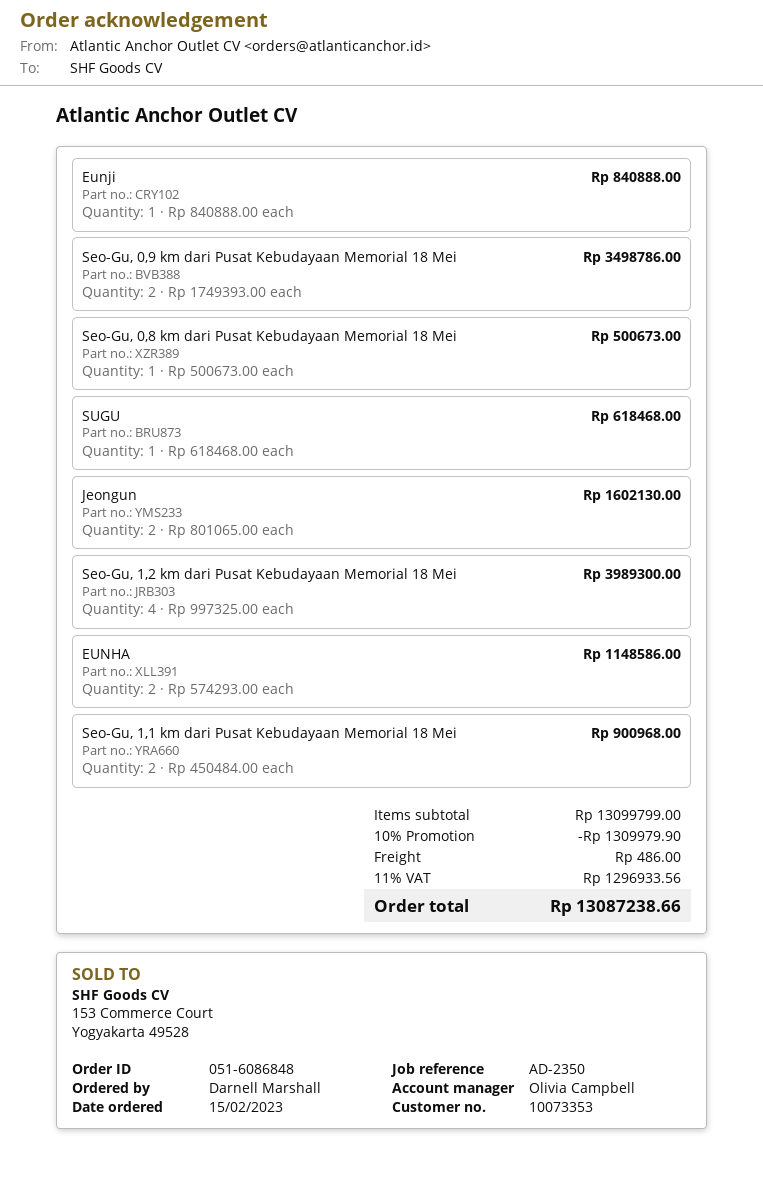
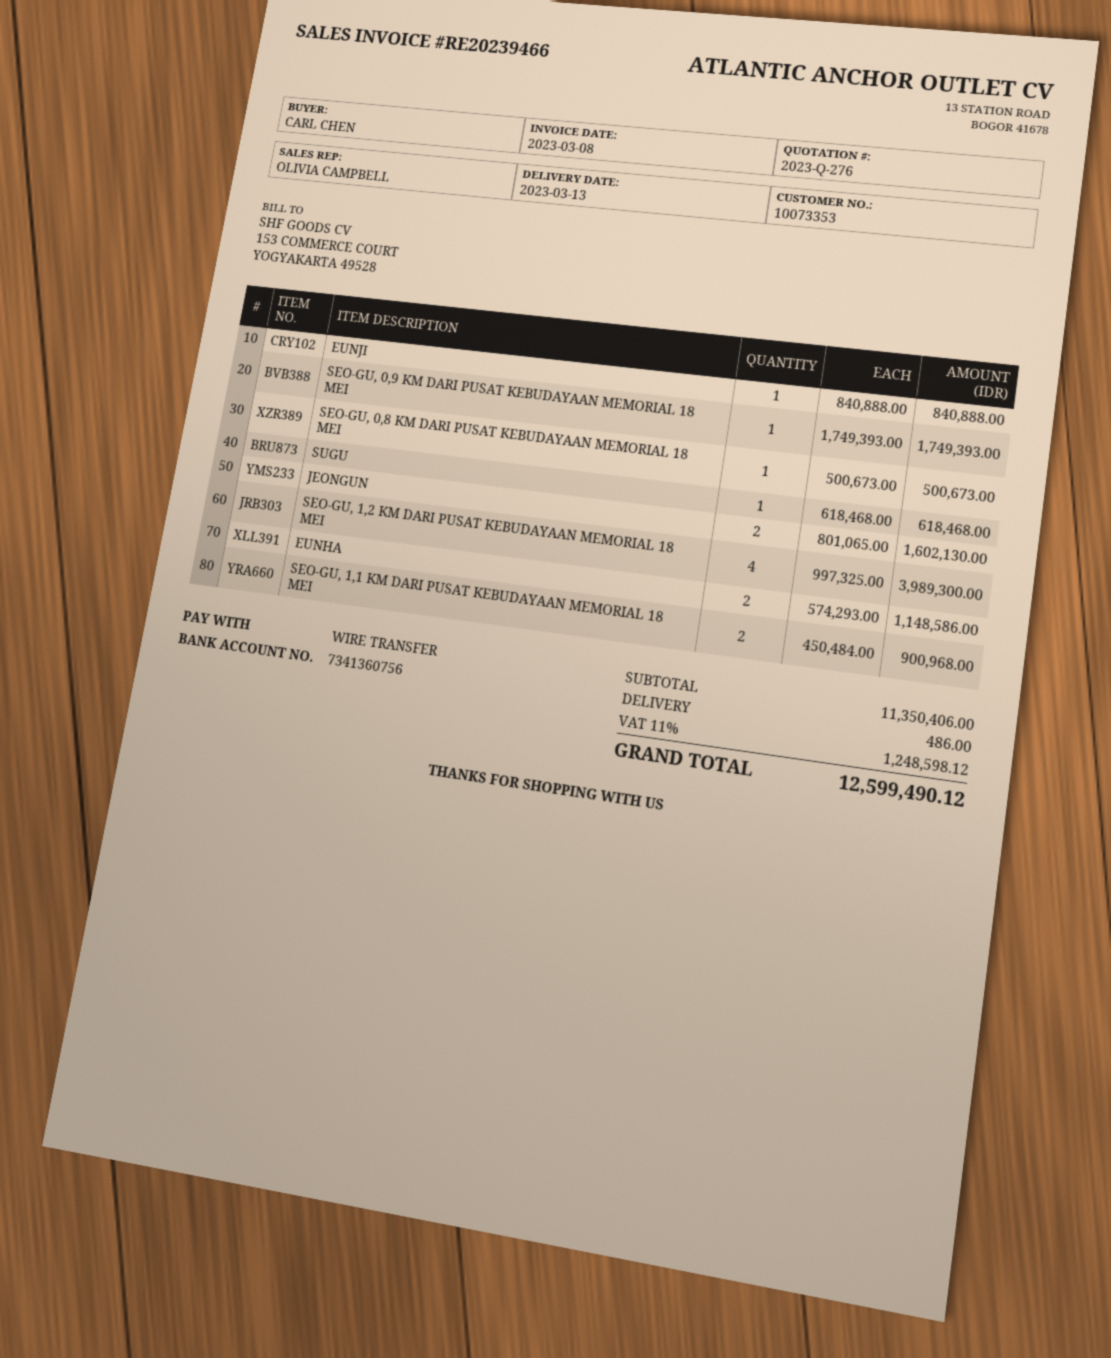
ordered by: Darnell Marshall -> CARL CHEN
Seo-Gu, 0,9 km dari Pusat Kebudayaan Memorial 18 Mei: 2 x 1749393.00 = 3498786.00 -> 1 x 1749393.00 = 1749393.00
subtotal: 13099799.00 -> 11350406.00
discount: 10% = 1309979.90 -> none
tax: 11% = 1296933.56 -> 11% = 1248598.12
total: 13087238.66 -> 12599490.12

